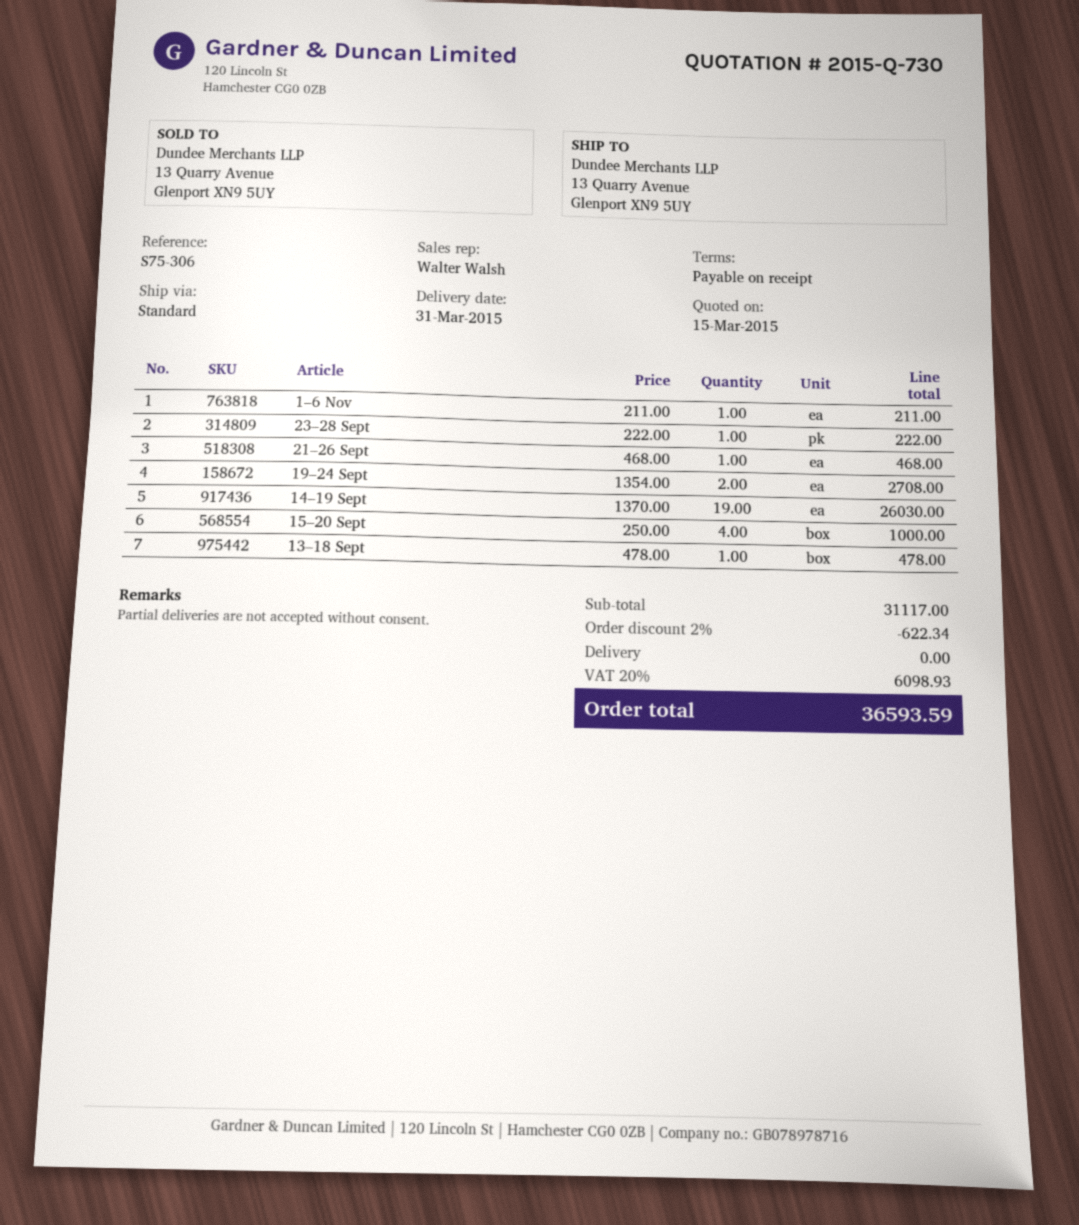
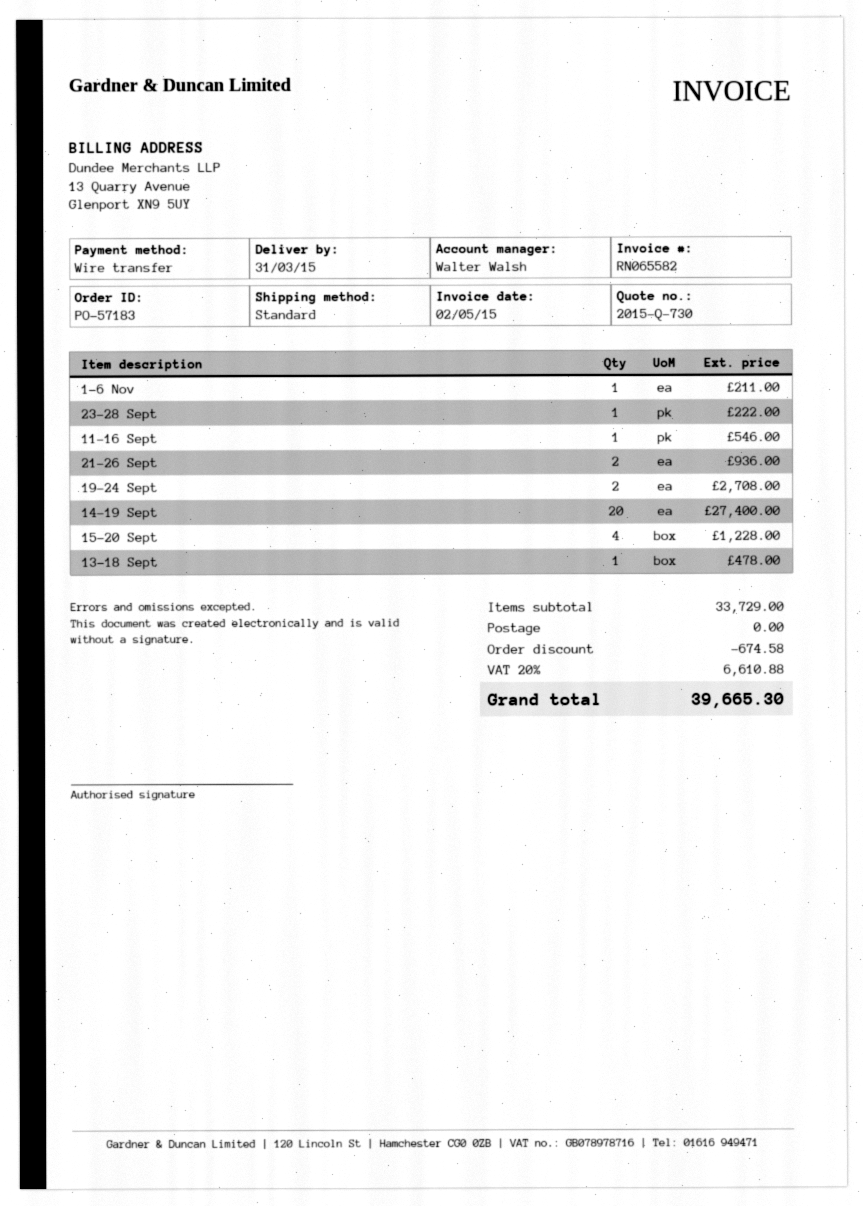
21–26 Sept: 1 for 468.00 -> 2 for 936.00
14–19 Sept: 19 for 26030.00 -> 20 for 27400.00
15–20 Sept: 4 for 1000.00 -> 4 for 1228.00
11–16 Sept: none -> 1 for 546.00
subtotal: 31117.00 -> 33729.00
discount: 622.34 -> 674.58
tax: 20% = 6098.93 -> 20% = 6610.88
total: 36593.59 -> 39665.30

